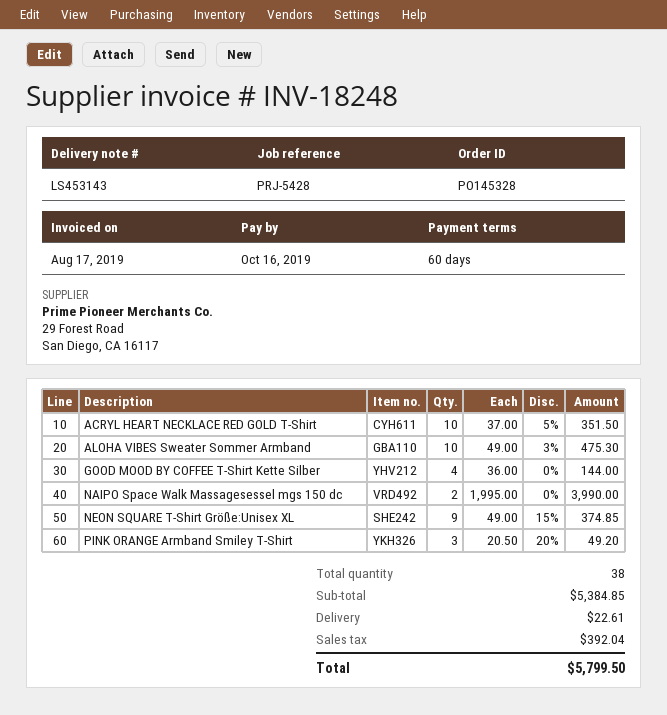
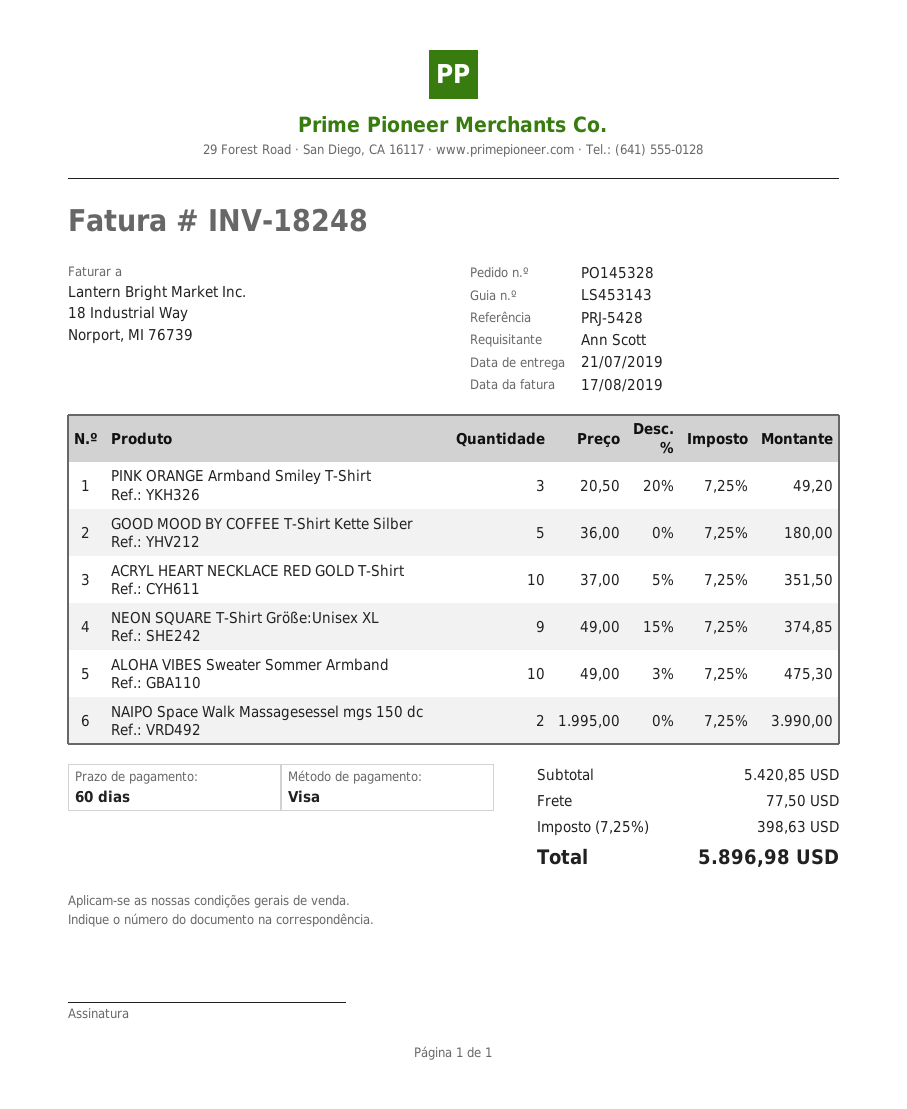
GOOD MOOD BY COFFEE T-Shirt Kette Silber: 4 x 36.00 = 144.00 -> 5 x 36.00 = 180.00
subtotal: 5384.85 -> 5420.85
shipping: 22.61 -> 77.50
tax: 392.04 -> 398.63
total: 5799.50 -> 5896.98

